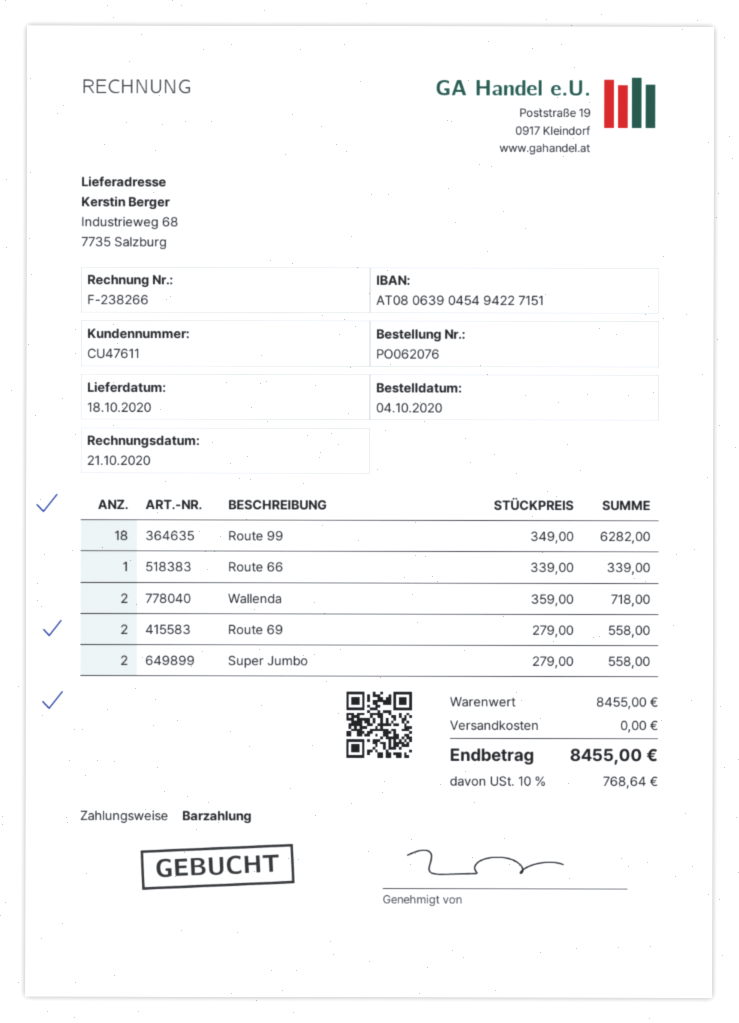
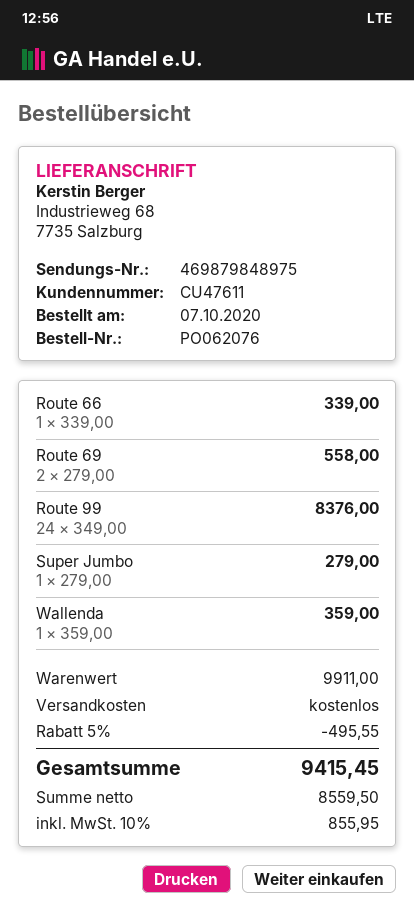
order date: 2020-10-04 -> 2020-10-07
Route 99: 18 x 349.00 = 6282.00 -> 24 x 349.00 = 8376.00
Wallenda: 2 x 359.00 = 718.00 -> 1 x 359.00 = 359.00
Super Jumbo: 2 x 279.00 = 558.00 -> 1 x 279.00 = 279.00
subtotal: 8455.00 -> 9911.00
discount: none -> 5% = 495.55
tax: 10% = 768.64 -> 10% = 855.95
total: 8455.00 -> 9415.45

